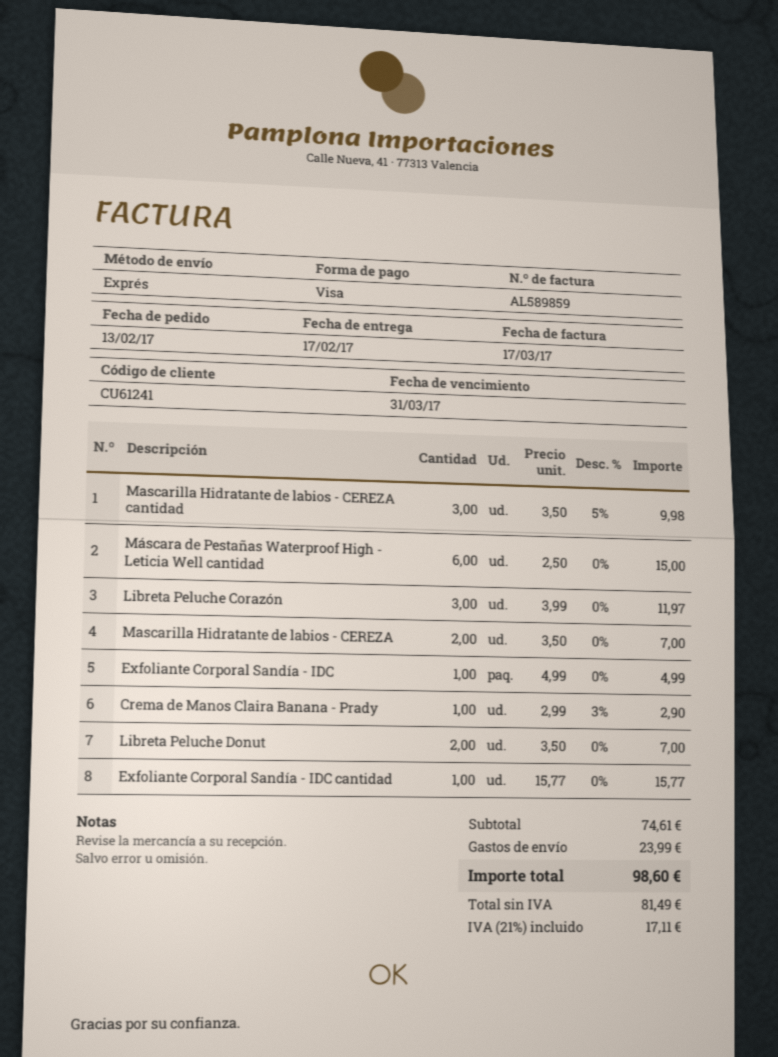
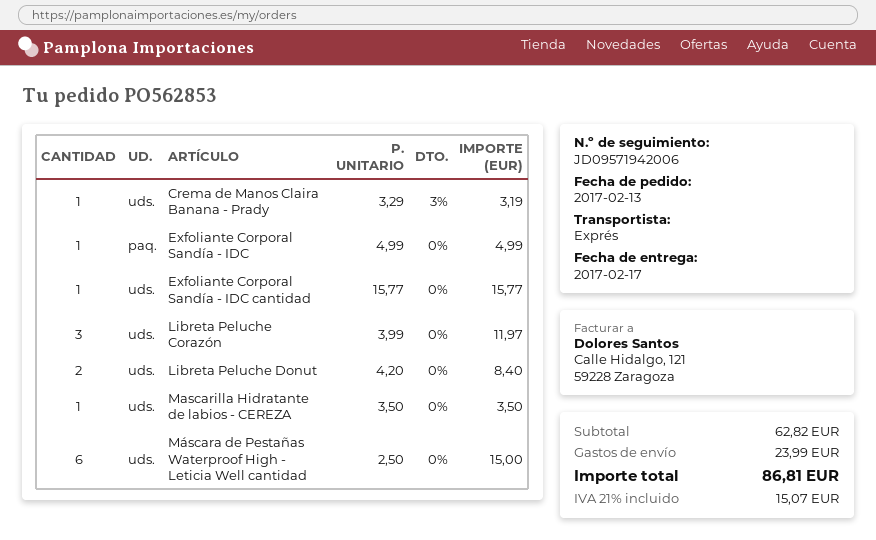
Mascarilla Hidratante de labios - CEREZA cantidad: 3 x 3.50 - 5% = 9.98 -> none
Mascarilla Hidratante de labios - CEREZA: 2 x 3.50 = 7.00 -> 1 x 3.50 = 3.50
Crema de Manos Claira Banana - Prady: 1 x 2.99 - 3% = 2.90 -> 1 x 3.29 - 3% = 3.19
Libreta Peluche Donut: 2 x 3.50 = 7.00 -> 2 x 4.20 = 8.40
subtotal: 74.61 -> 62.82
tax: 21% = 17.11 -> 21% = 15.07
total: 98.60 -> 86.81

